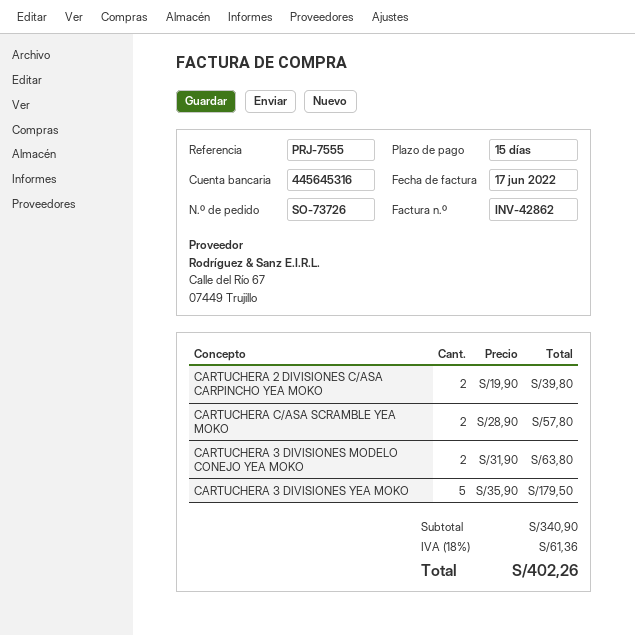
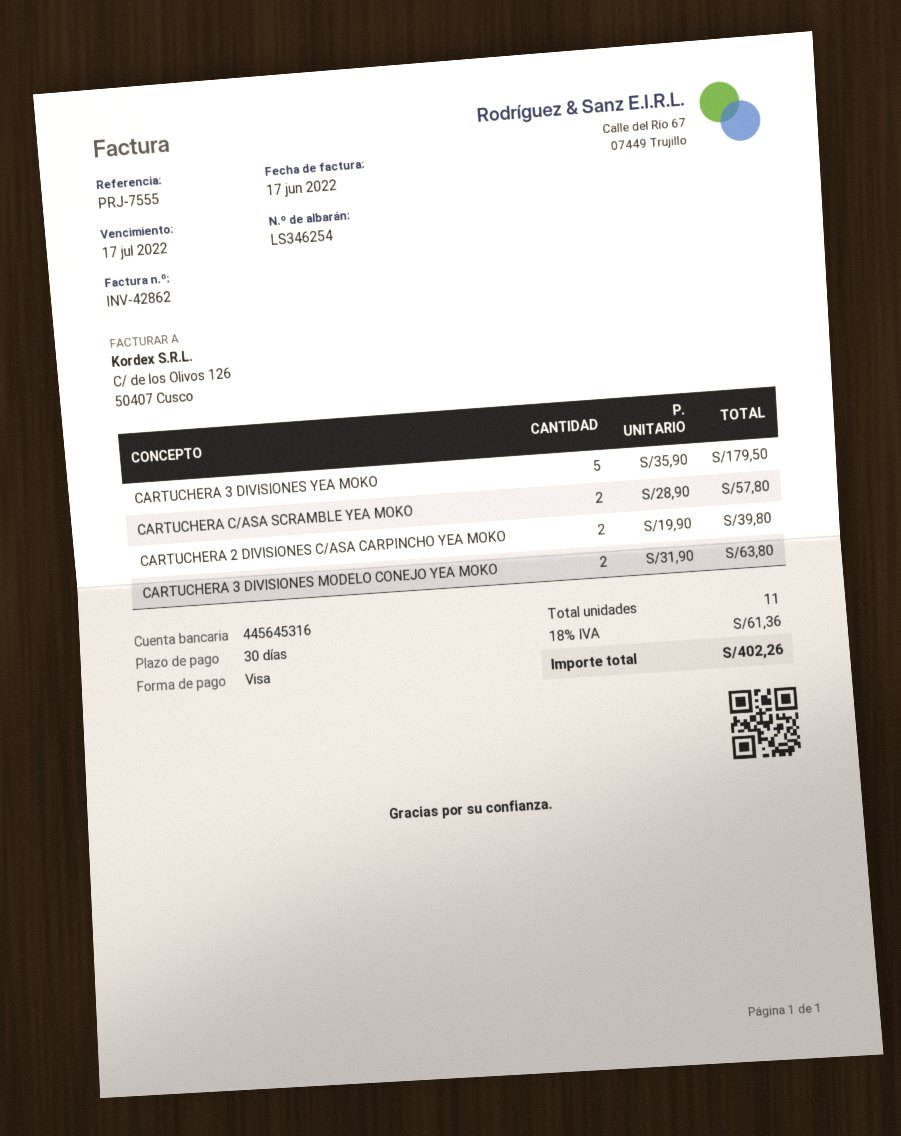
payment terms: 15 days -> 30 days

